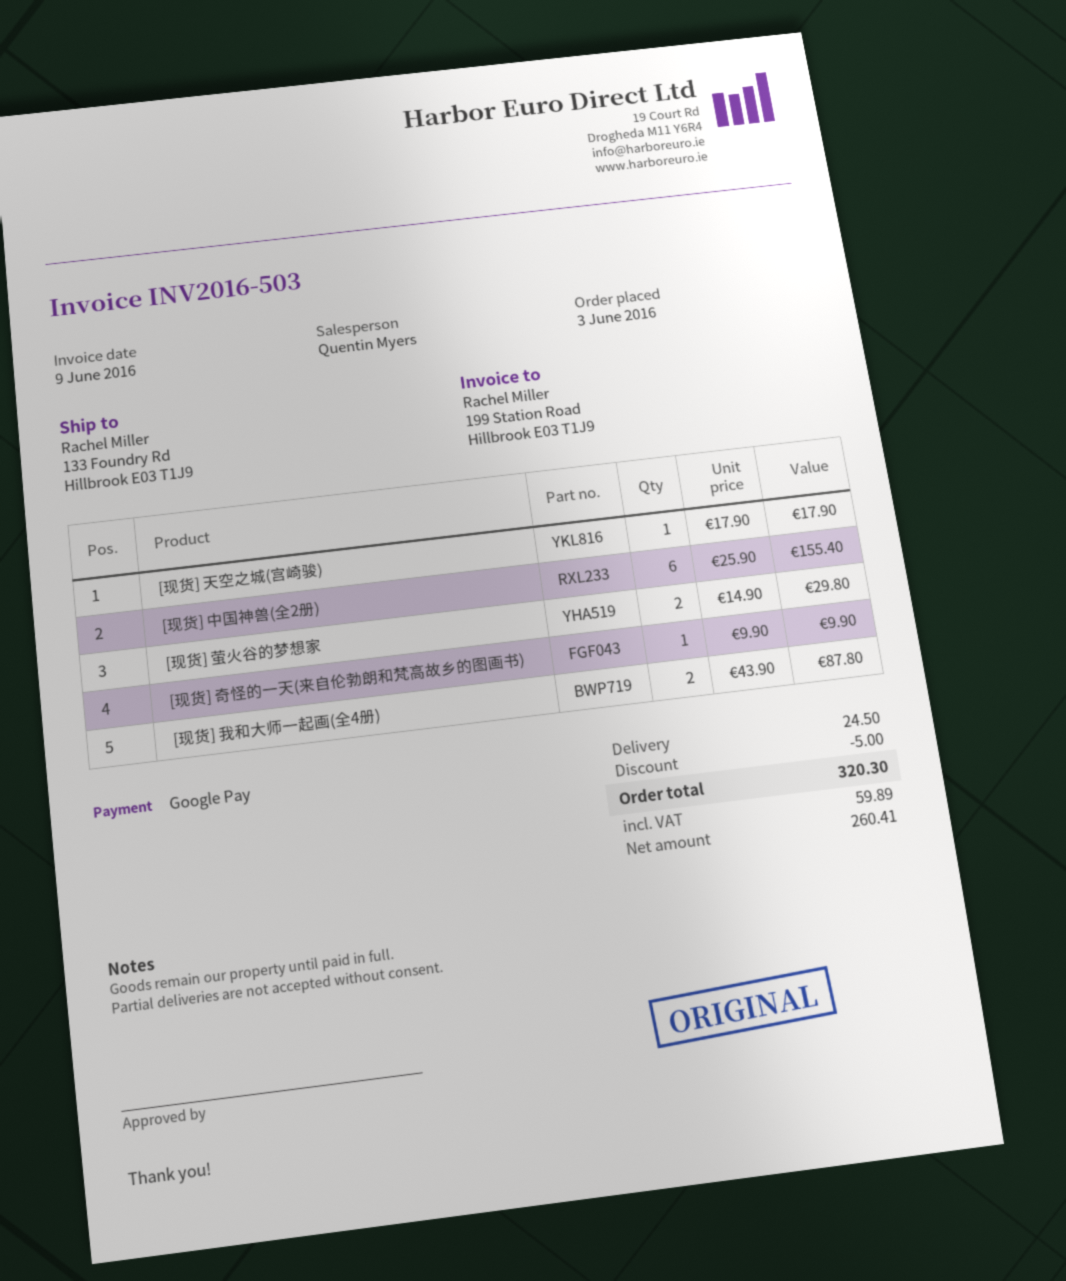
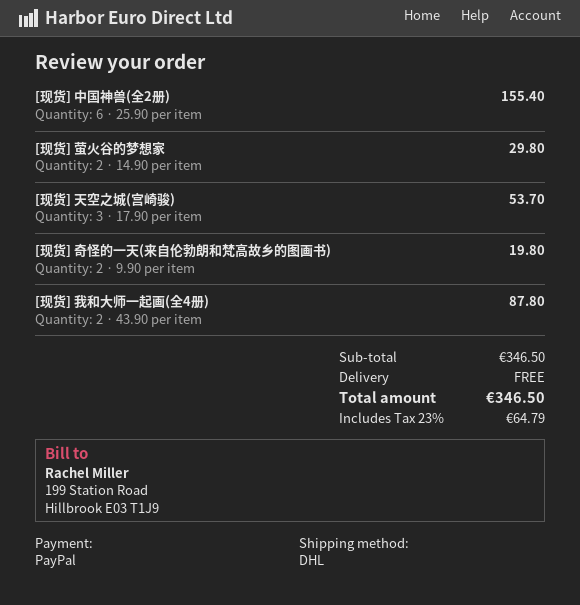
payment method: Google Pay -> PayPal
[现货] 天空之城(宫崎骏): 1 x 17.90 = 17.90 -> 3 x 17.90 = 53.70
[现货] 奇怪的一天(来自伦勃朗和梵高故乡的图画书): 1 x 9.90 = 9.90 -> 2 x 9.90 = 19.80
discount: 5.00 -> none
shipping: 24.50 -> 0.00
tax: 59.89 -> 64.79
total: 320.30 -> 346.50

